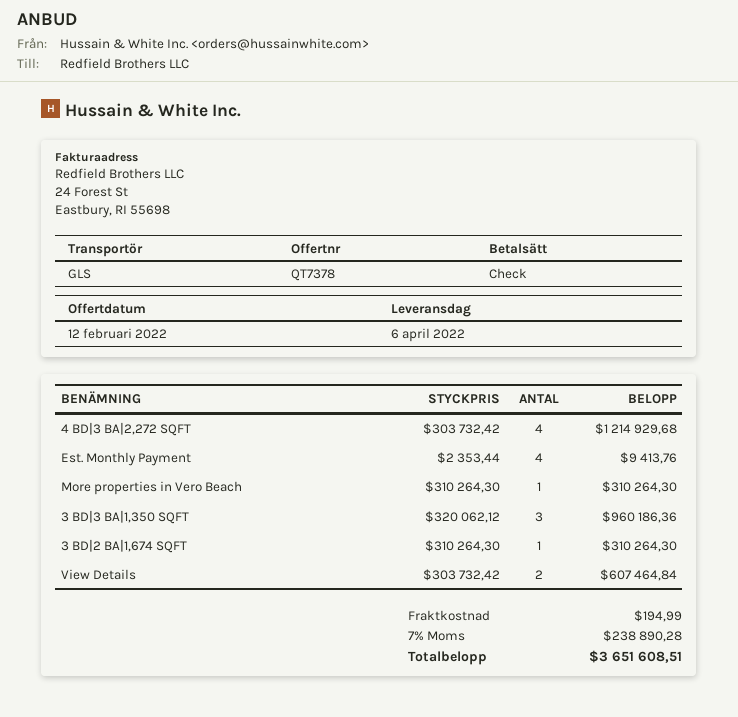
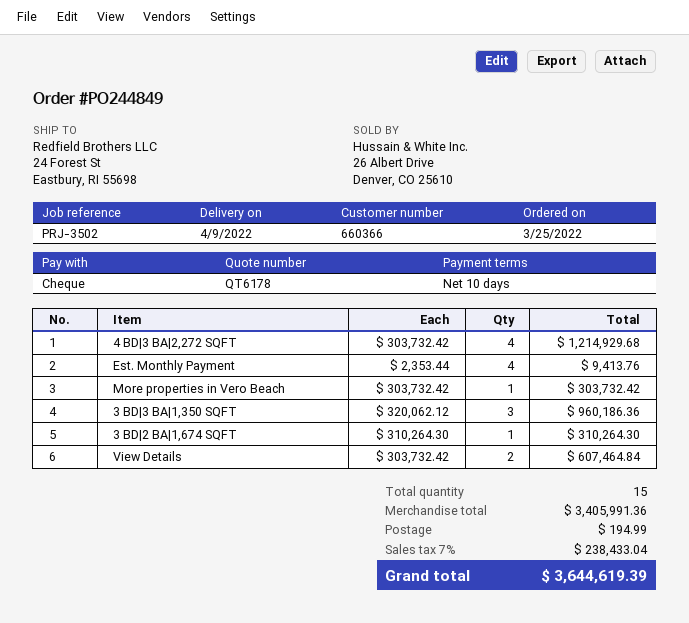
quote number: QT7378 -> QT6178
delivery date: 2022-04-06 -> 2022-04-09
More properties in Vero Beach: 1 x 310264.30 = 310264.30 -> 1 x 303732.42 = 303732.42
tax: 7% = 238890.28 -> 7% = 238433.04
total: 3651608.51 -> 3644619.39

